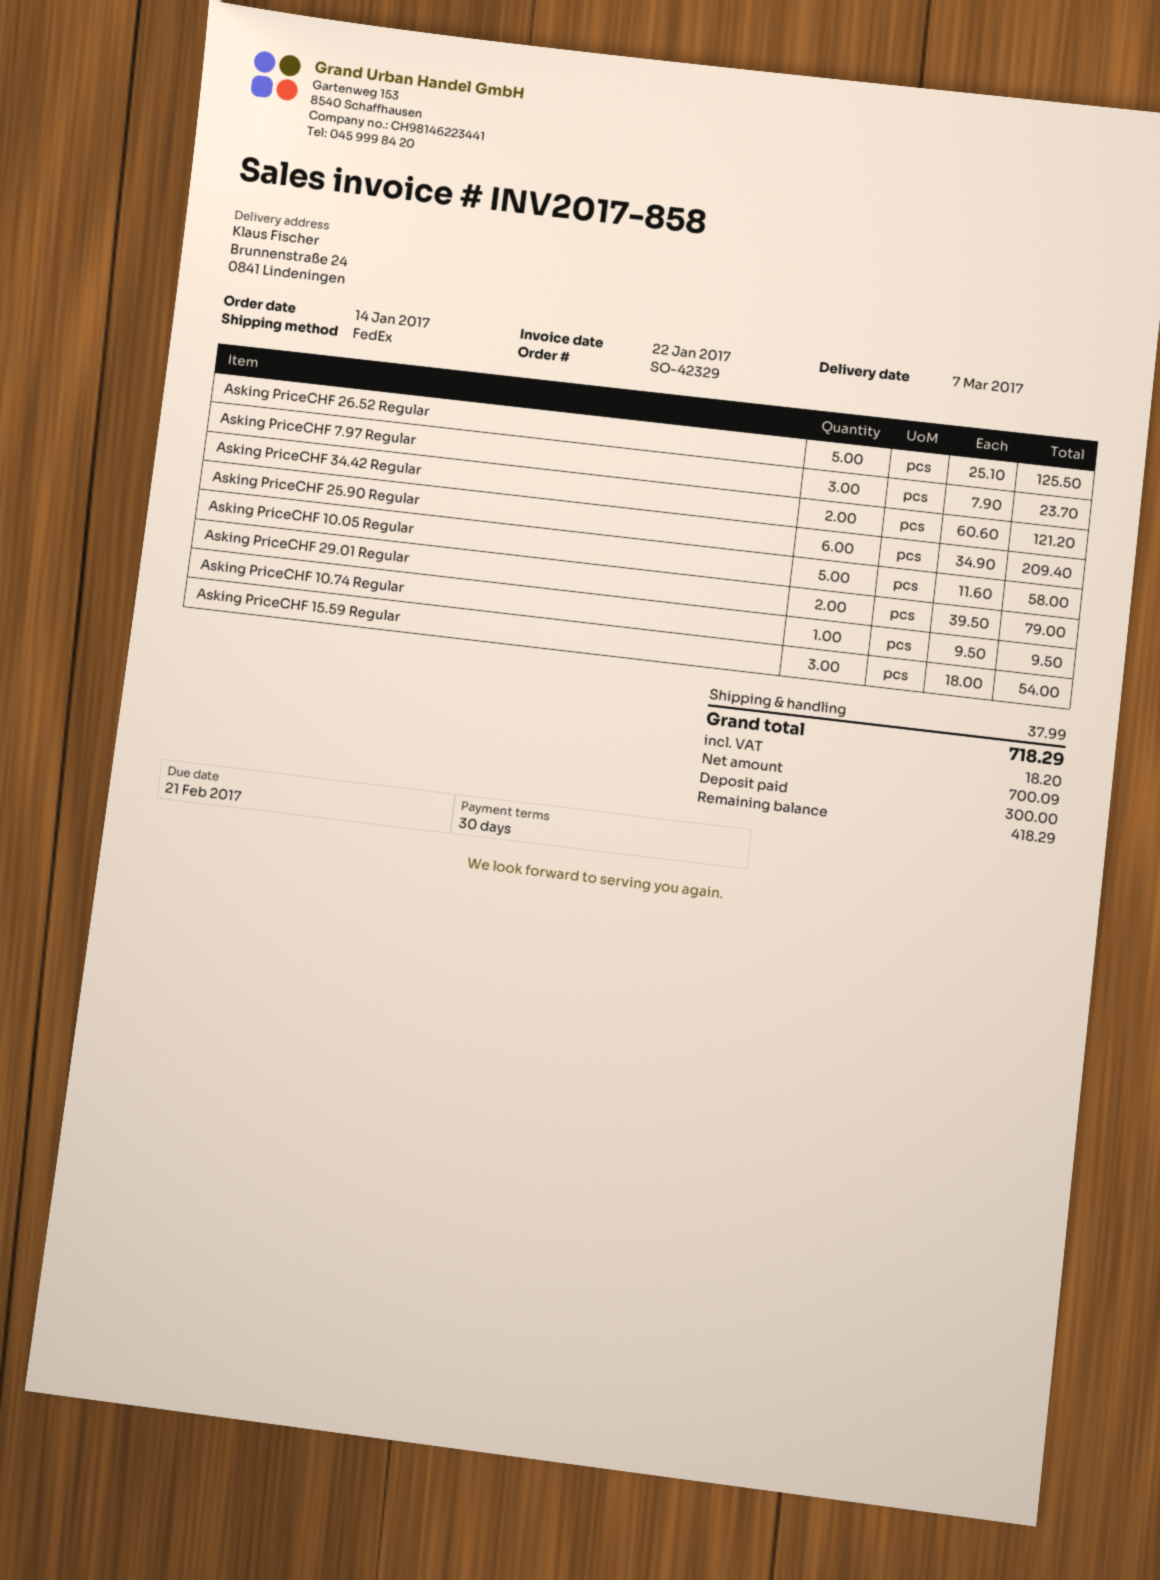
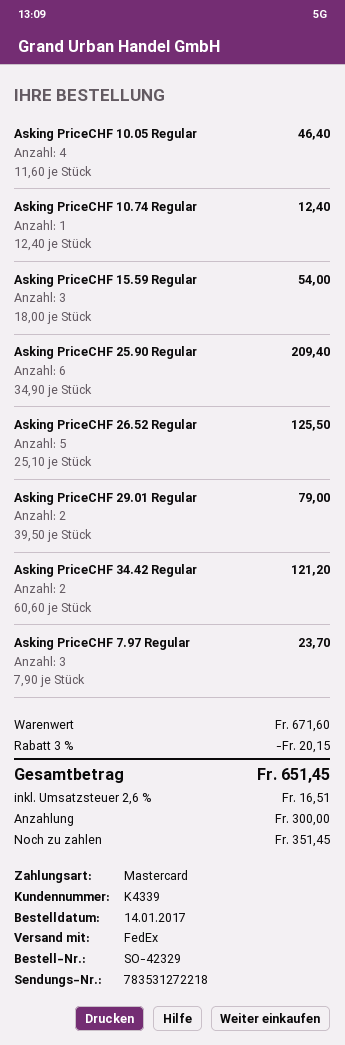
Asking PriceCHF 10.05 Regular: 5 x 11.60 = 58.00 -> 4 x 11.60 = 46.40
Asking PriceCHF 10.74 Regular: 1 x 9.50 = 9.50 -> 1 x 12.40 = 12.40
discount: none -> 3% = 20.15
shipping: 37.99 -> none
tax: 18.20 -> 16.51
total: 718.29 -> 651.45
balance: 418.29 -> 351.45

